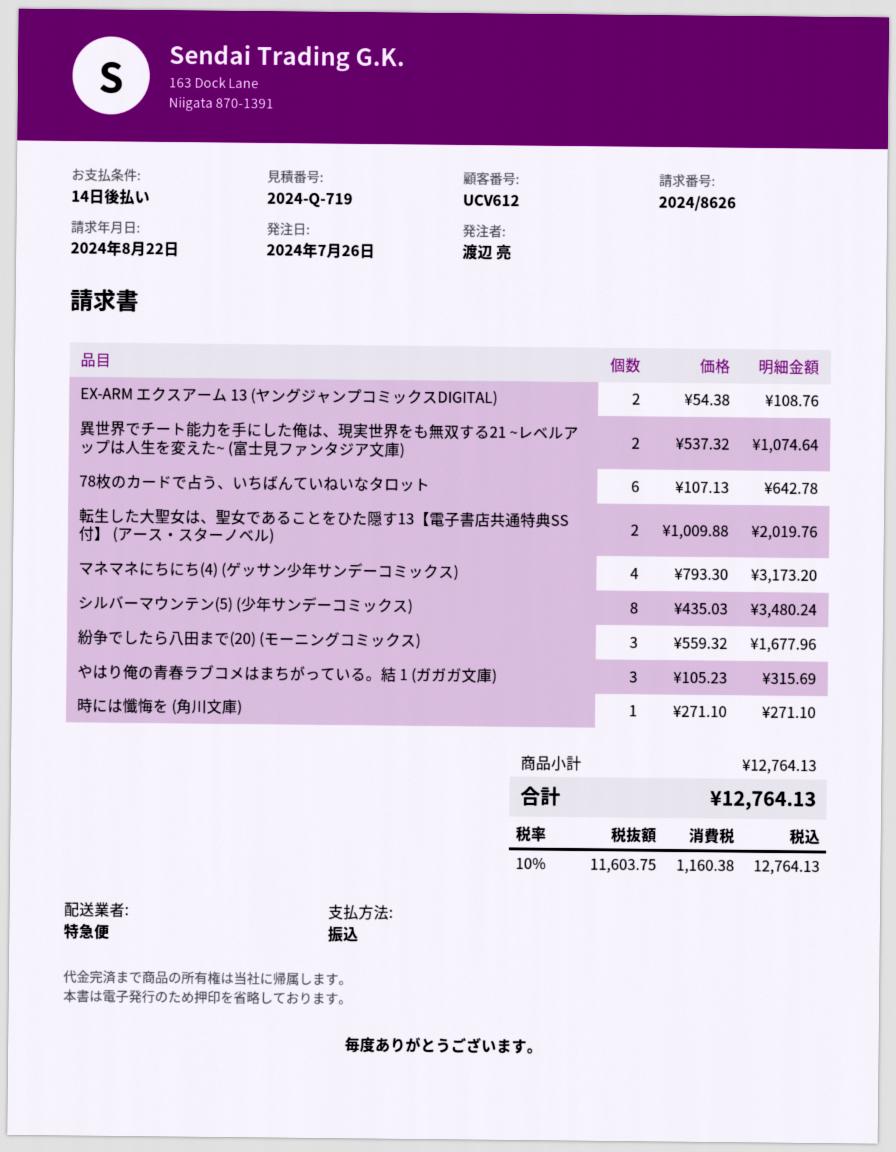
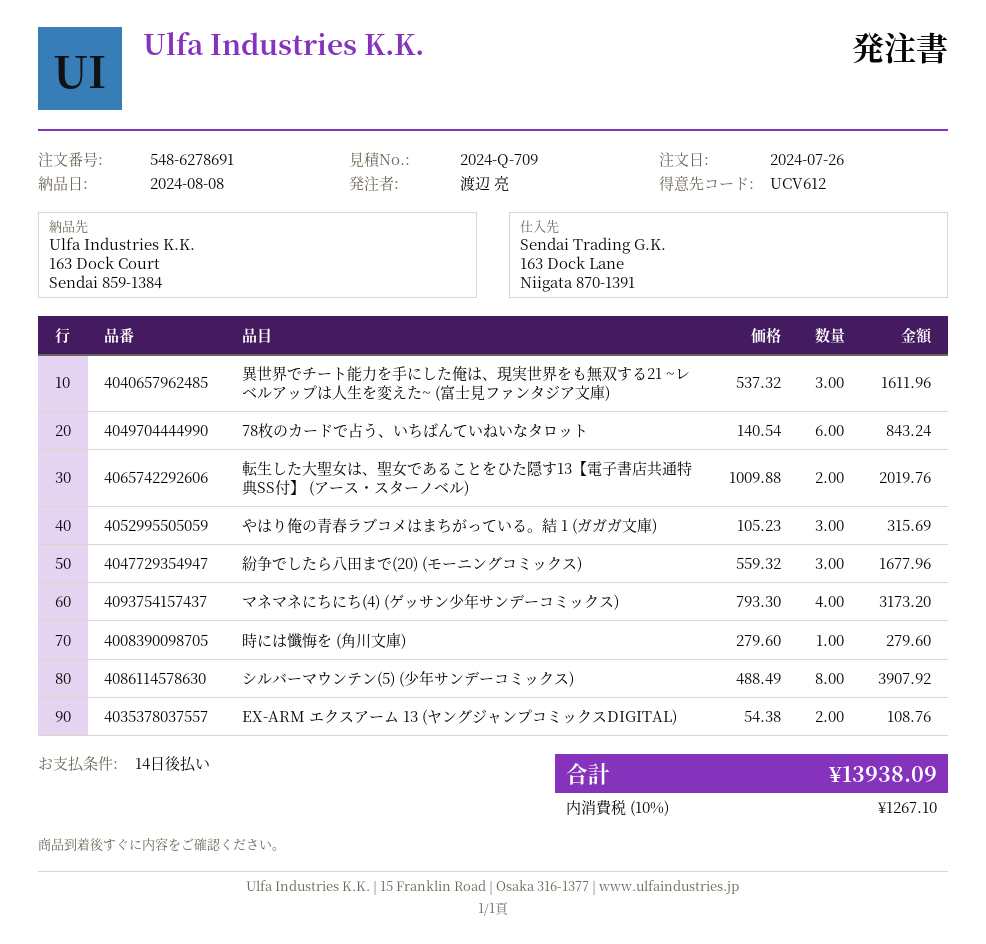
quote number: 2024-Q-719 -> 2024-Q-709
異世界でチート能力を手にした俺は、現実世界をも無双する21 ~レベルアップは人生を変えた~ (富士見ファンタジア文庫): 2 x 537.32 = 1074.64 -> 3 x 537.32 = 1611.96
78枚のカードで占う、いちばんていねいなタロット: 6 x 107.13 = 642.78 -> 6 x 140.54 = 843.24
シルバーマウンテン(5) (少年サンデーコミックス): 8 x 435.03 = 3480.24 -> 8 x 488.49 = 3907.92
時には懺悔を (角川文庫): 1 x 271.10 = 271.10 -> 1 x 279.60 = 279.60
tax: 10% = 1160.38 -> 10% = 1267.10
total: 12764.13 -> 13938.09

